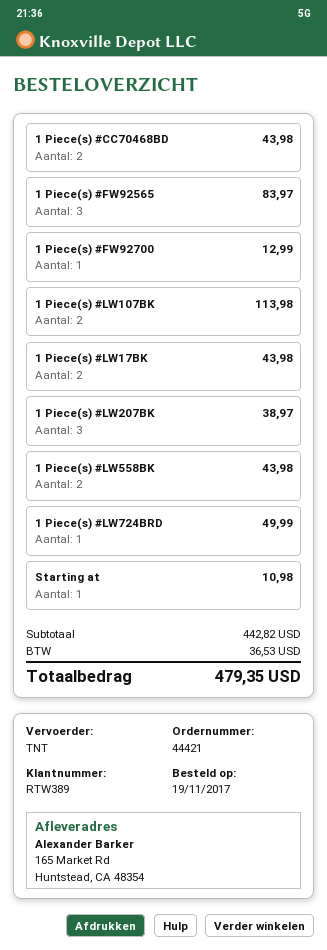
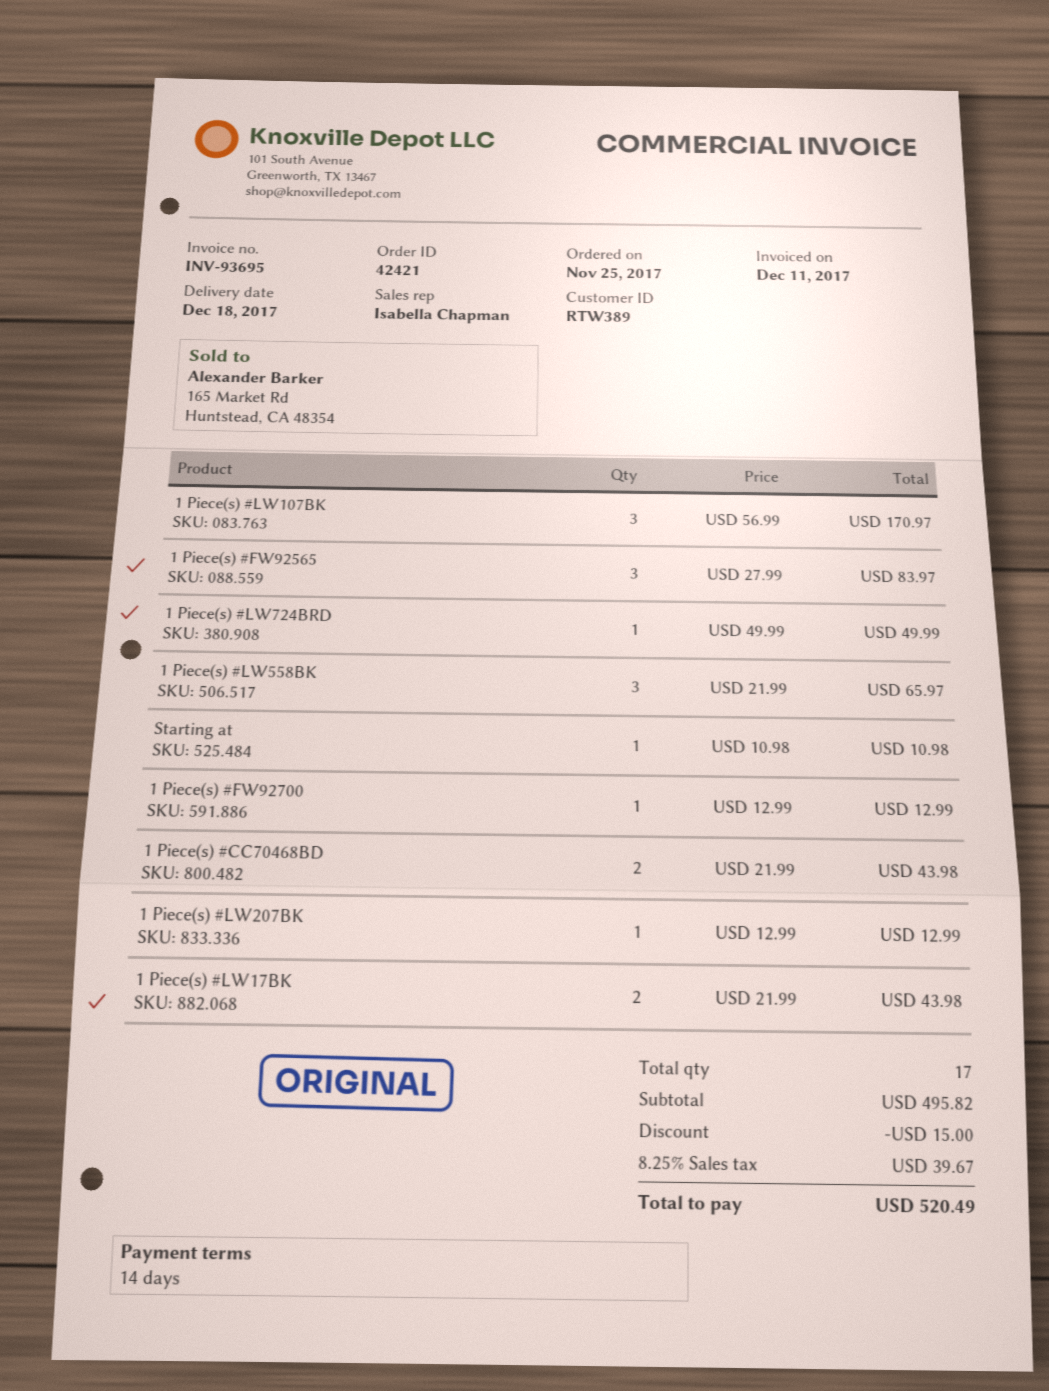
order number: 44421 -> 42421
order date: 2017-11-19 -> 2017-11-25
1 Piece(s) #LW107BK: 2 for 113.98 -> 3 for 170.97
1 Piece(s) #LW207BK: 3 for 38.97 -> 1 for 12.99
1 Piece(s) #LW558BK: 2 for 43.98 -> 3 for 65.97
subtotal: 442.82 -> 495.82
discount: none -> 15.00
tax: 36.53 -> 39.67
total: 479.35 -> 520.49

